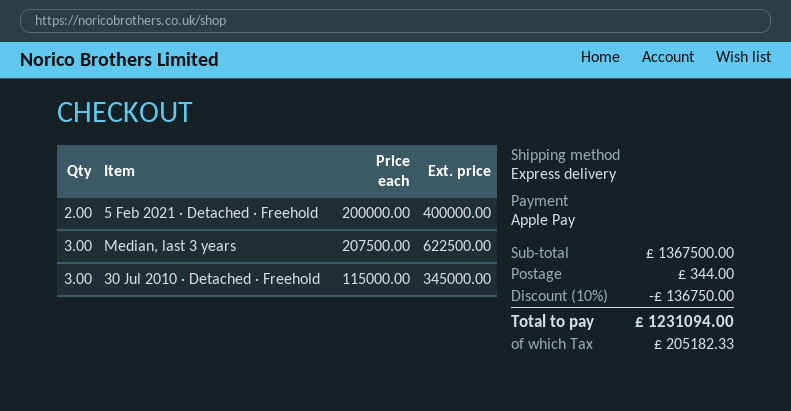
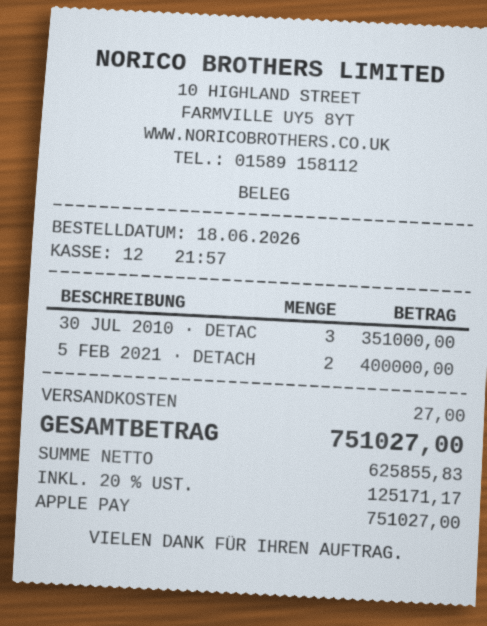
Median, last 3 years: 3 for 622500.00 -> none
30 Jul 2010 · Detached · Freehold: 3 for 345000.00 -> 3 for 351000.00
discount: 10% = 136750.00 -> none
shipping: 344.00 -> 27.00
tax: 205182.33 -> 125171.17
total: 1231094.00 -> 751027.00

